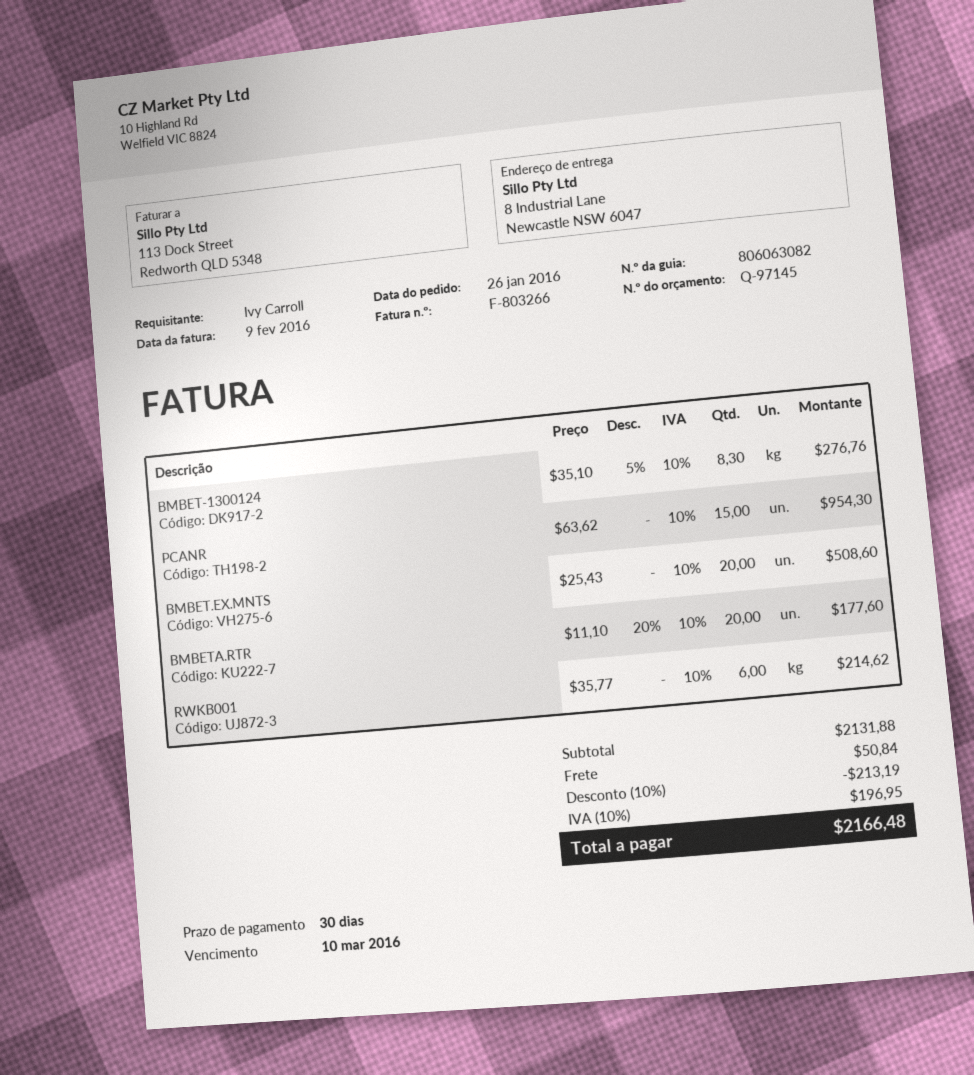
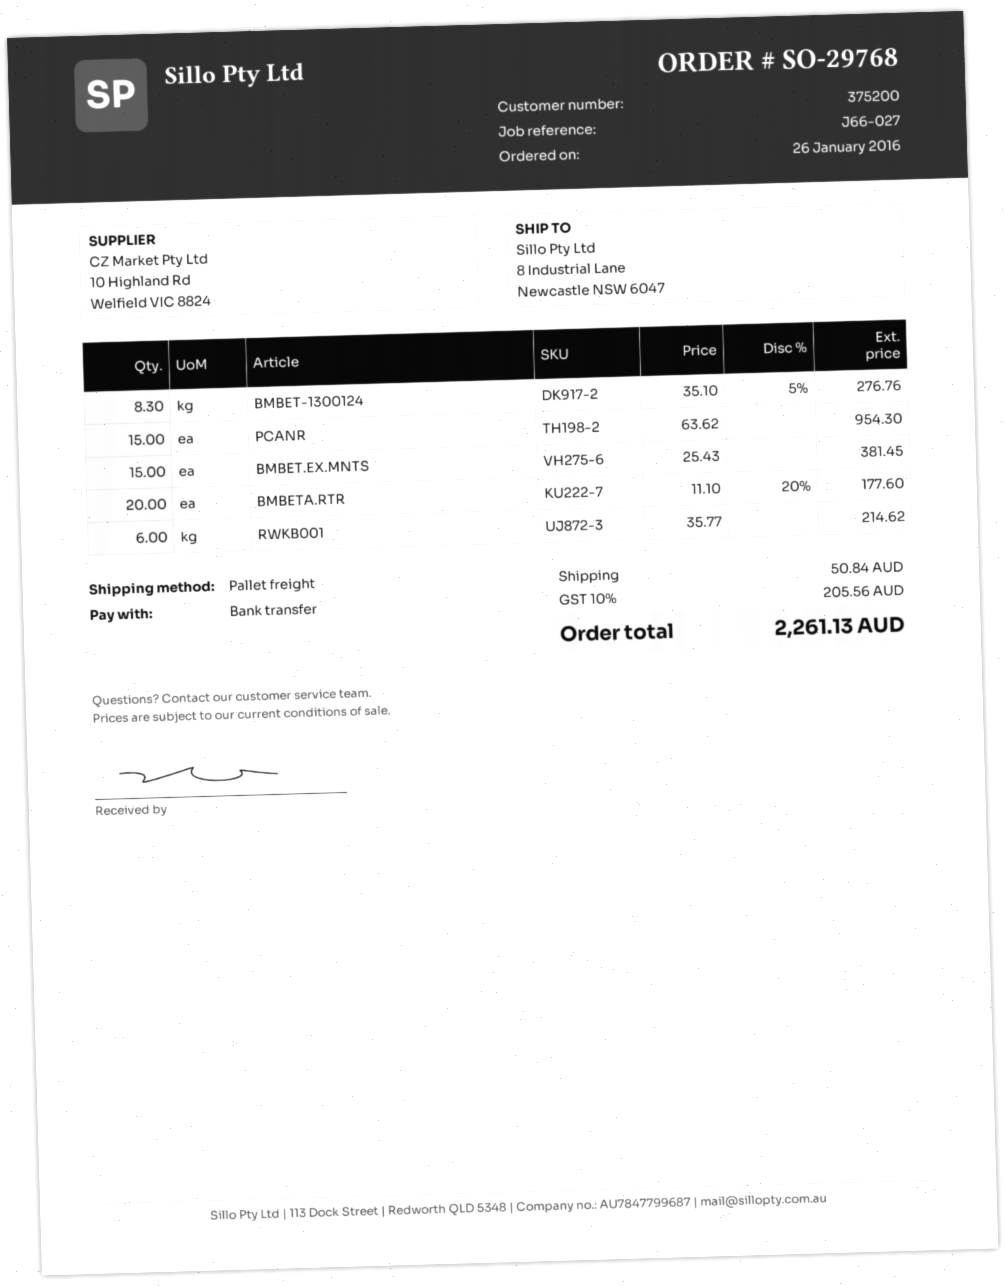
BMBET.EX.MNTS: 20 x 25.43 = 508.60 -> 15 x 25.43 = 381.45
discount: 10% = 213.19 -> none
tax: 10% = 196.95 -> 10% = 205.56
total: 2166.48 -> 2261.13

